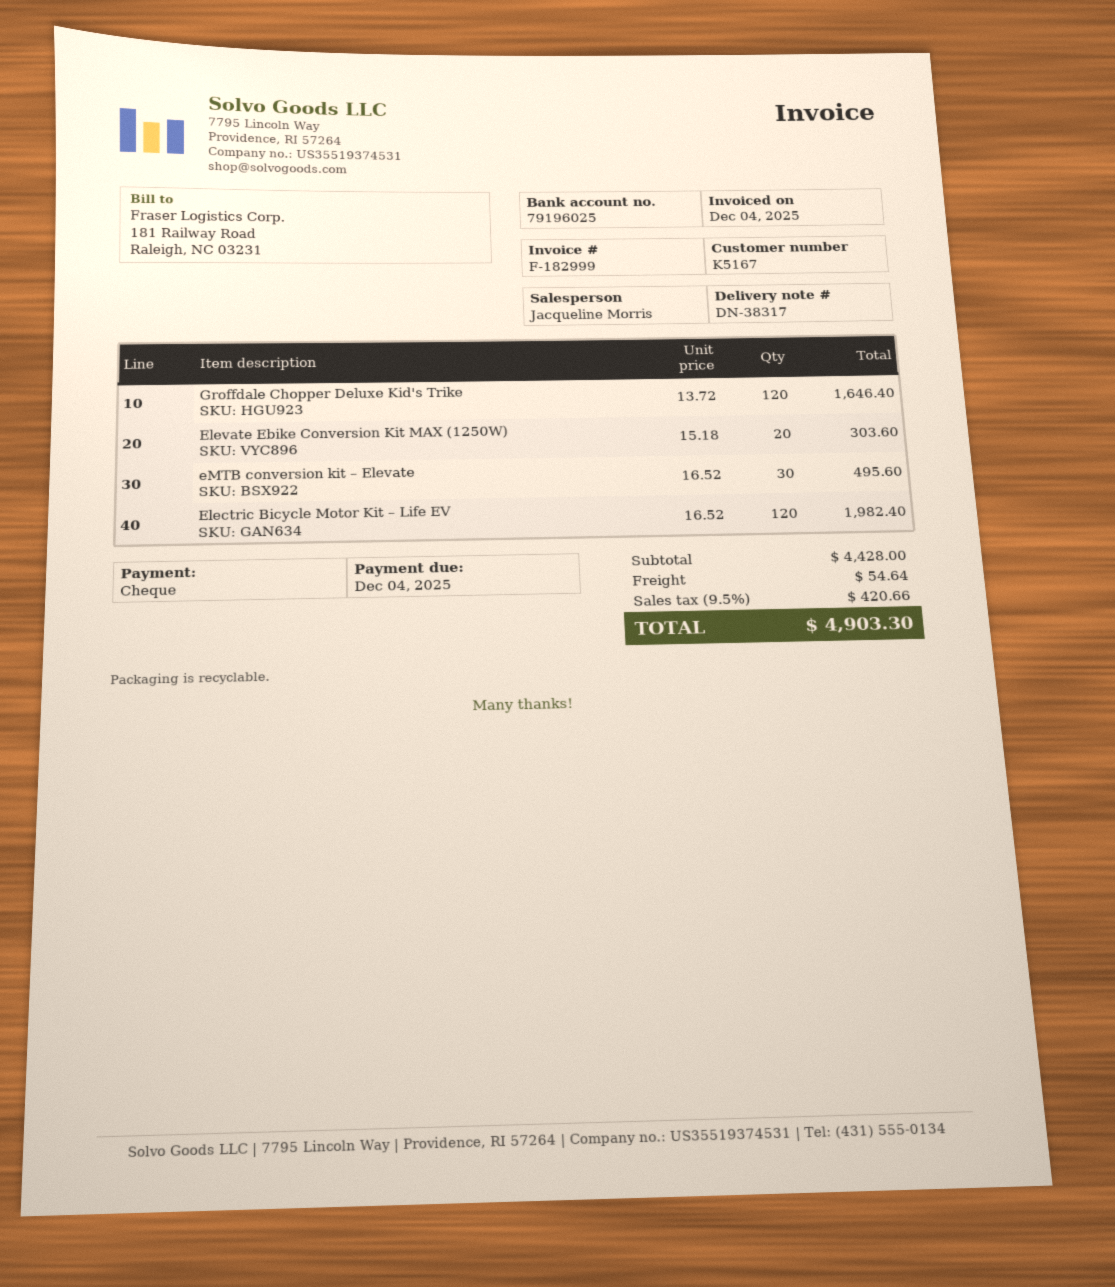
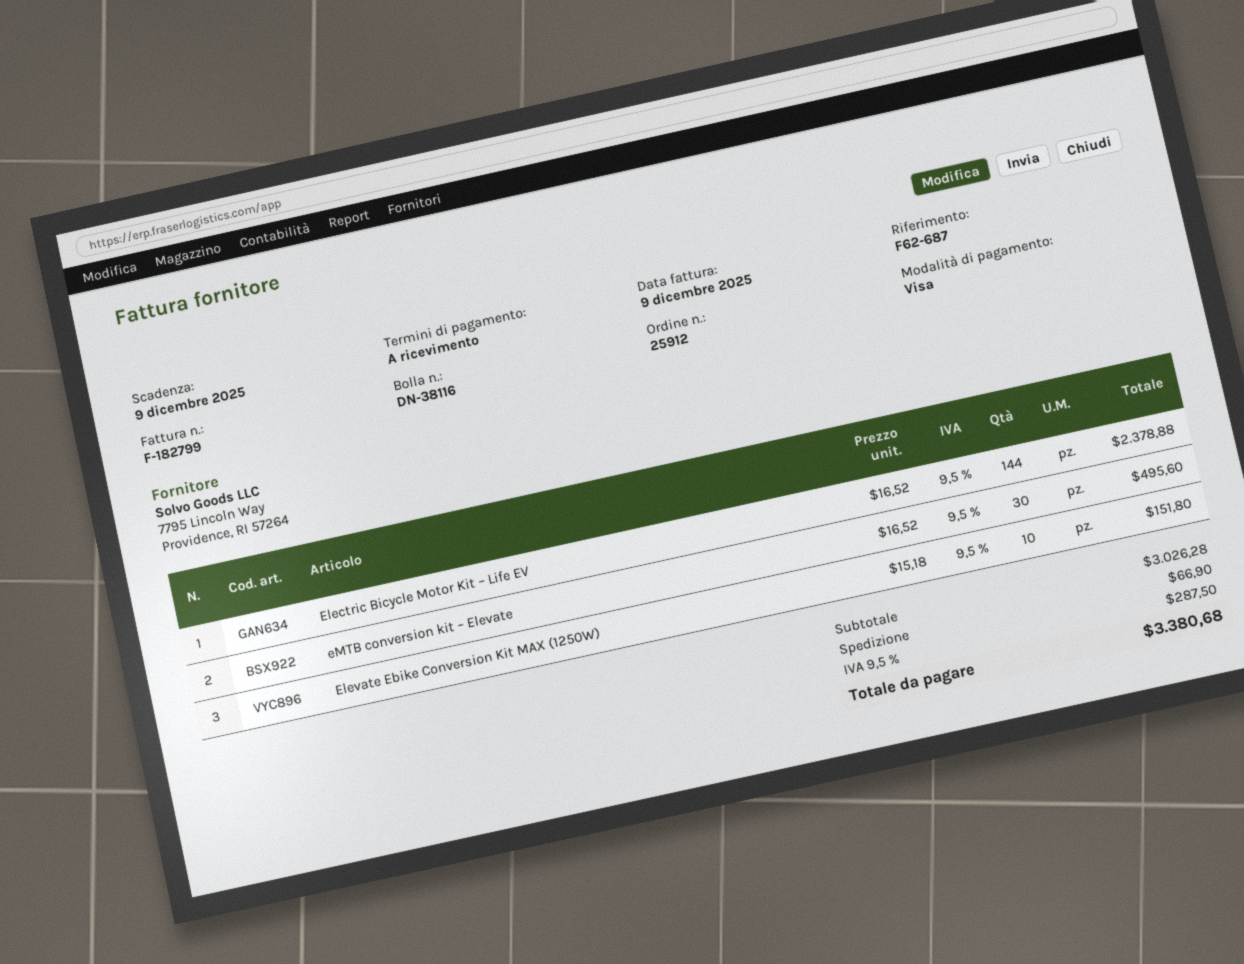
delivery note number: DN-38317 -> DN-38116
invoice number: F-182999 -> F-182799
invoice date: 2025-12-04 -> 2025-12-09
due date: 2025-12-04 -> 2025-12-09
payment method: cheque -> Visa
Groffdale Chopper Deluxe Kid's Trike: 120 x 13.72 = 1646.40 -> none
Elevate Ebike Conversion Kit MAX (1250W): 20 x 15.18 = 303.60 -> 10 x 15.18 = 151.80
Electric Bicycle Motor Kit – Life EV: 120 x 16.52 = 1982.40 -> 144 x 16.52 = 2378.88
subtotal: 4428.00 -> 3026.28
shipping: 54.64 -> 66.90
tax: 9.5% = 420.66 -> 9.5% = 287.50
total: 4903.30 -> 3380.68

